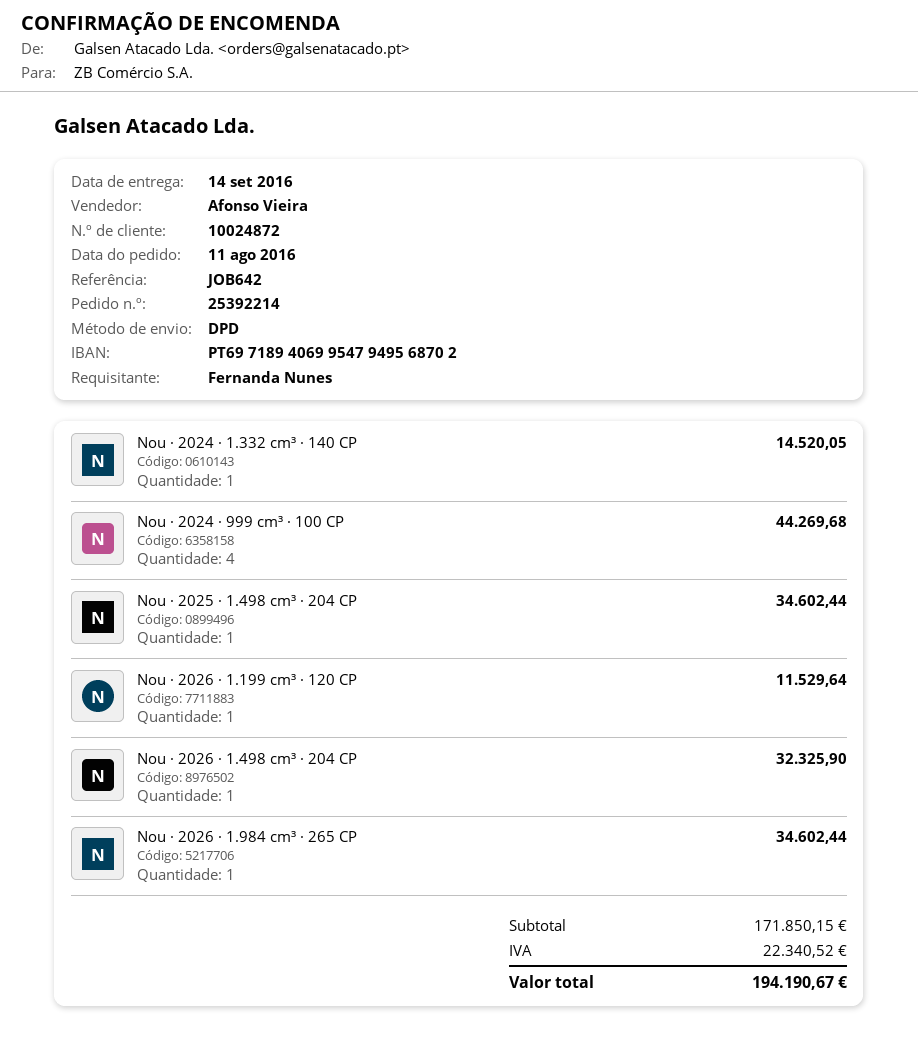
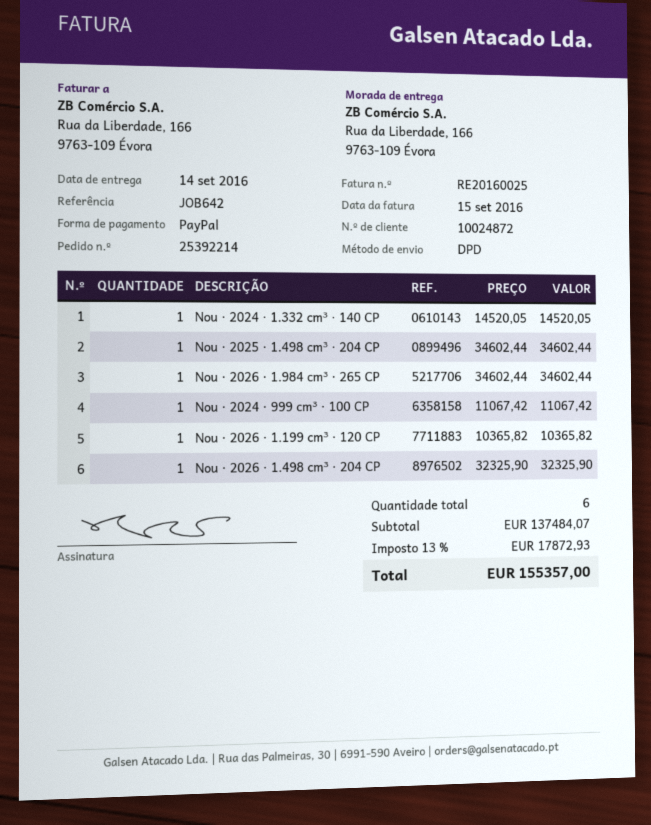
Nou · 2024 · 999 cm³ · 100 CP: 4 for 44269.68 -> 1 for 11067.42
Nou · 2026 · 1.199 cm³ · 120 CP: 1 for 11529.64 -> 1 for 10365.82
subtotal: 171850.15 -> 137484.07
tax: 22340.52 -> 17872.93
total: 194190.67 -> 155357.00

